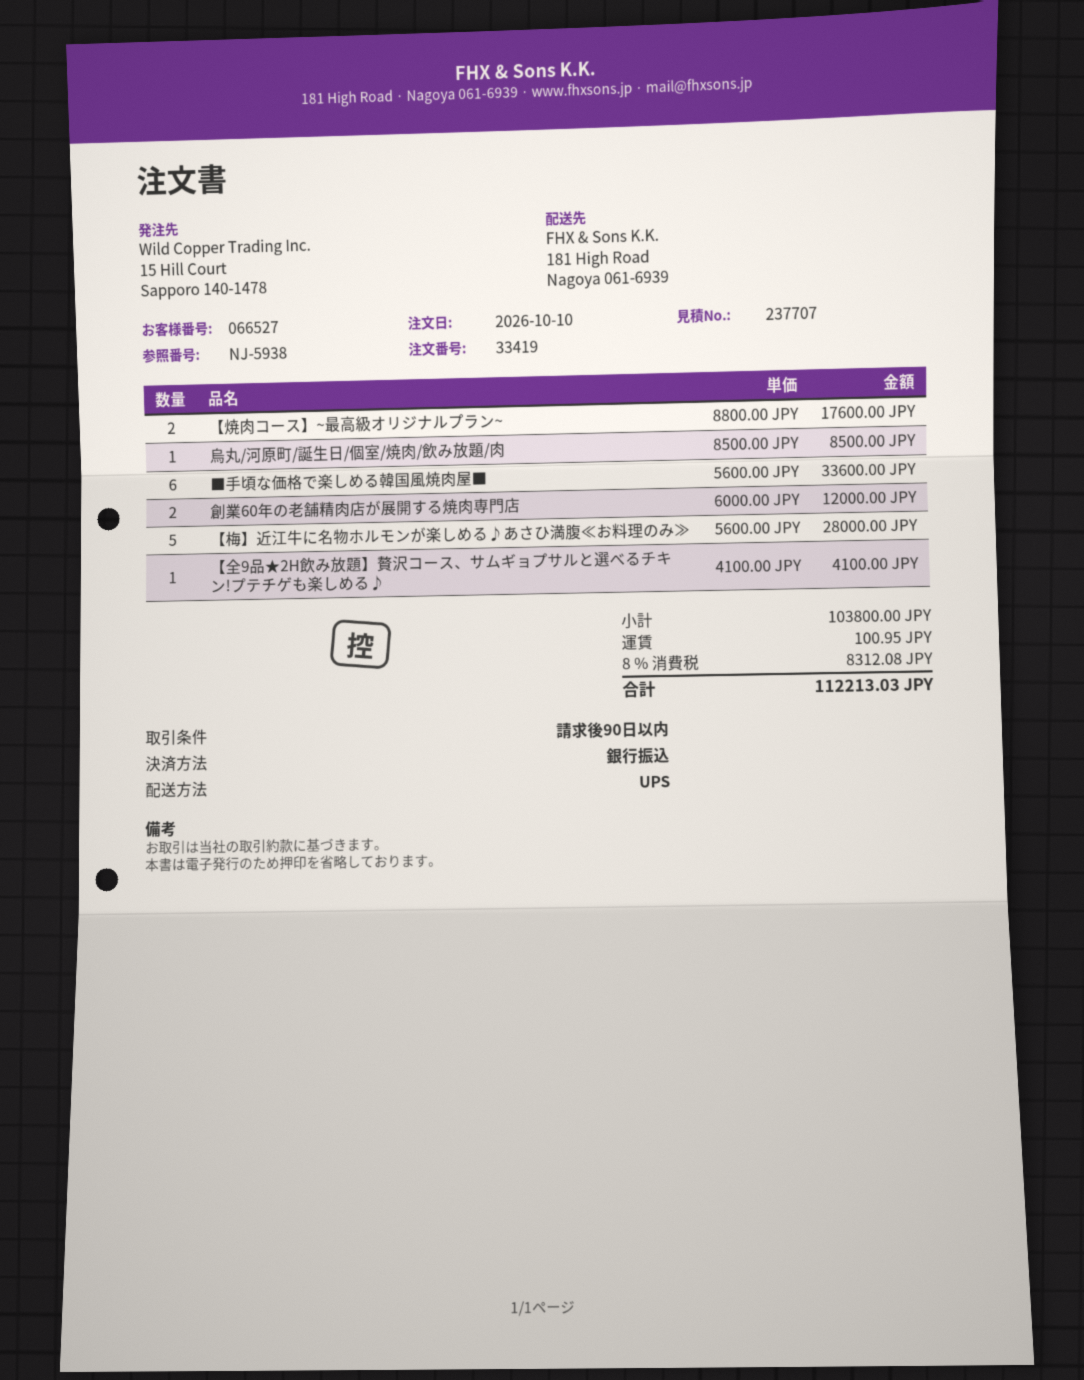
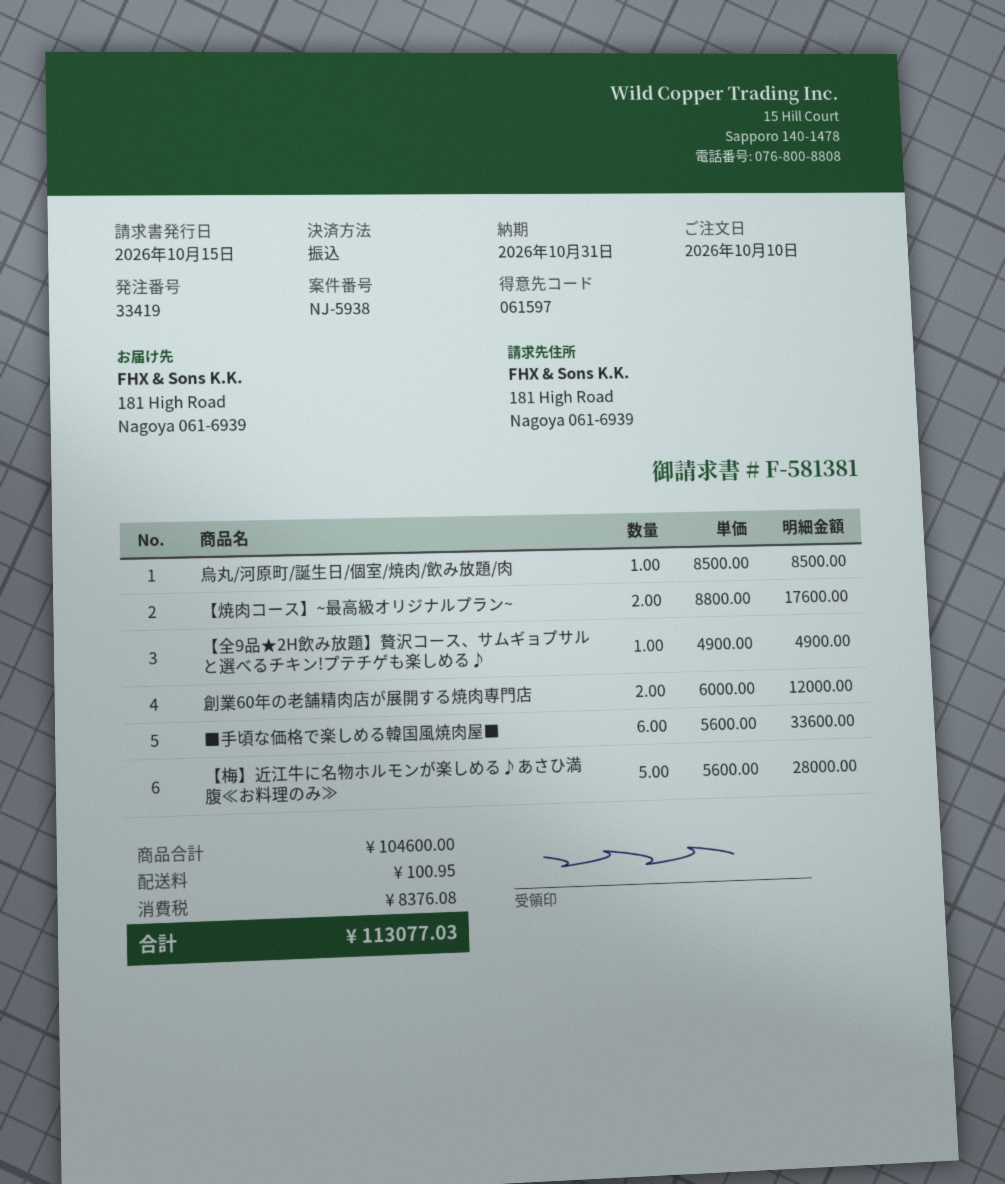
customer number: 066527 -> 061597
【全9品★2H飲み放題】贅沢コース、サムギョプサルと選べるチキン!プテチゲも楽しめる♪: 1 x 4100.00 = 4100.00 -> 1 x 4900.00 = 4900.00
subtotal: 103800.00 -> 104600.00
tax: 8312.08 -> 8376.08
total: 112213.03 -> 113077.03

